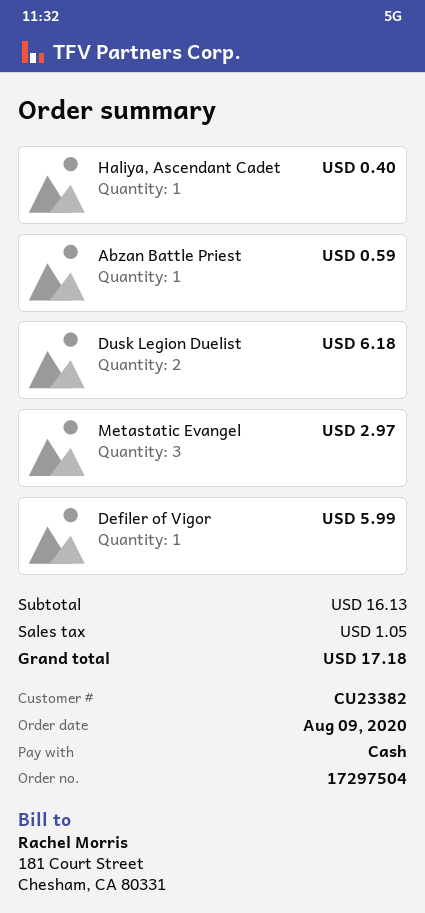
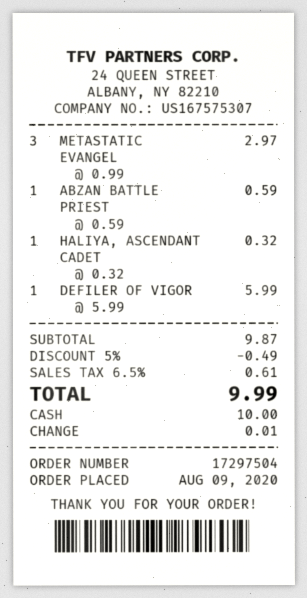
Haliya, Ascendant Cadet: 1 for 0.40 -> 1 for 0.32
Dusk Legion Duelist: 2 for 6.18 -> none
subtotal: 16.13 -> 9.87
discount: none -> 5% = 0.49
tax: 1.05 -> 0.61
total: 17.18 -> 9.99

